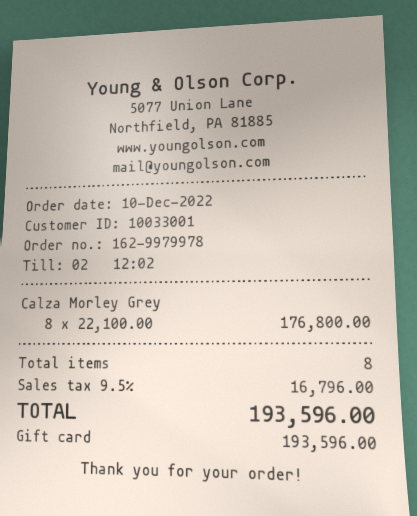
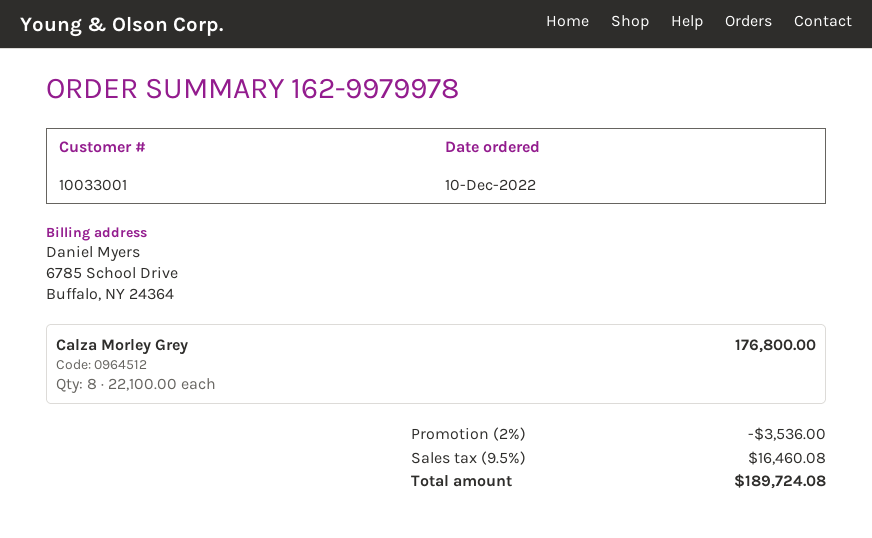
discount: none -> 2% = 3536.00
tax: 9.5% = 16796.00 -> 9.5% = 16460.08
total: 193596.00 -> 189724.08

